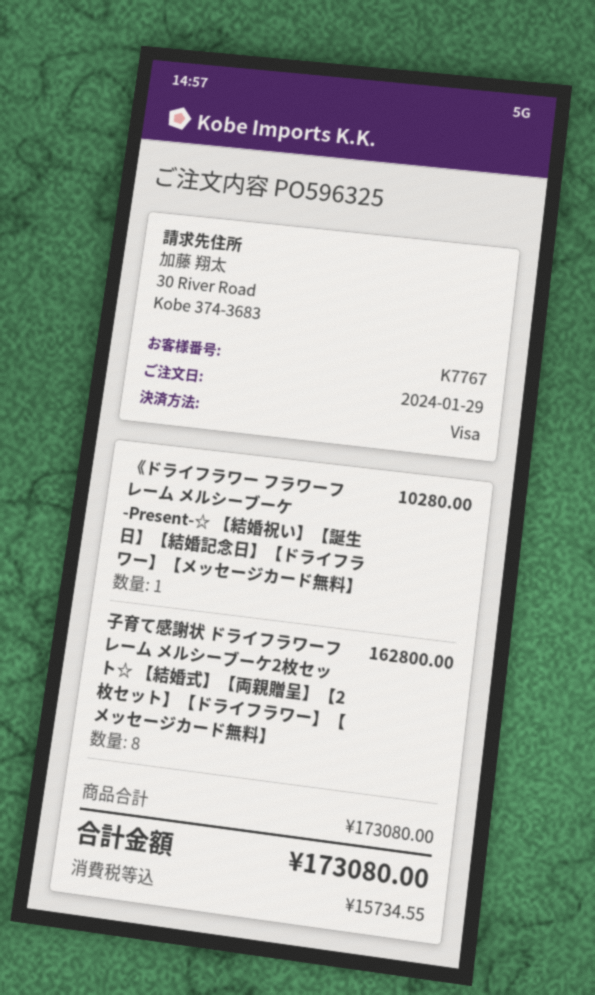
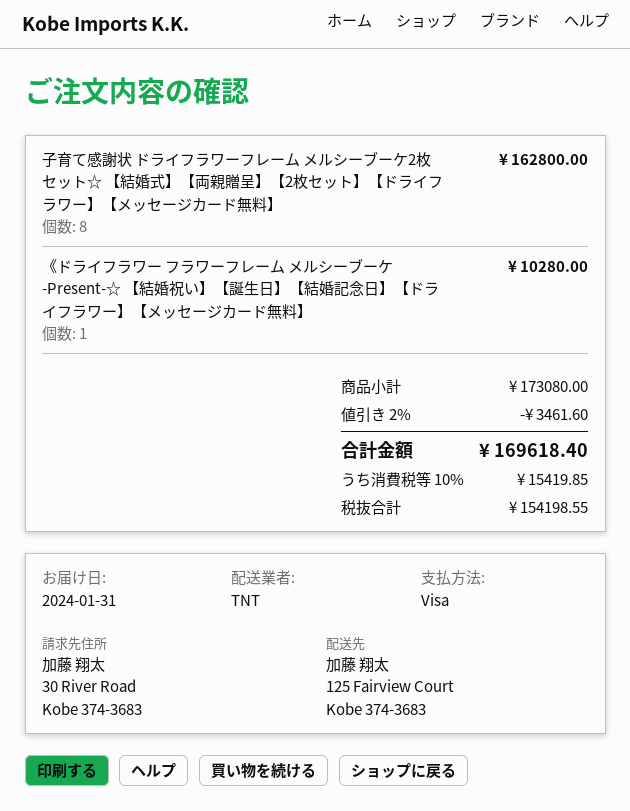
discount: none -> 2% = 3461.60
tax: 15734.55 -> 15419.85
total: 173080.00 -> 169618.40

